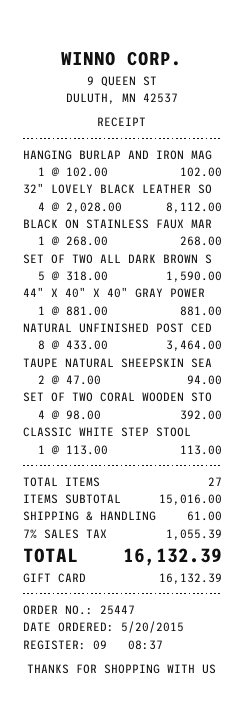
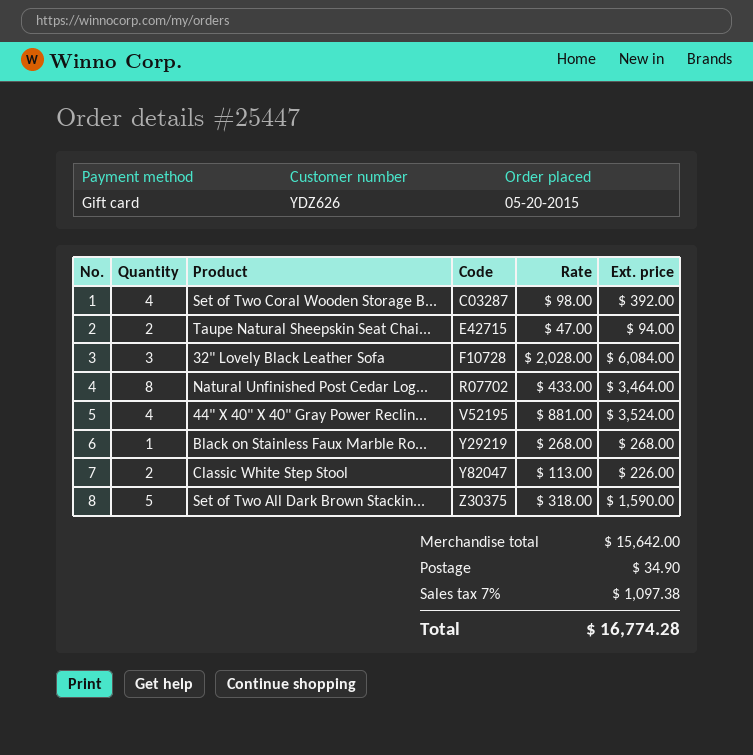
HANGING BURLAP AND IRON MAG: 1 x 102.00 = 102.00 -> none
32" LOVELY BLACK LEATHER SO: 4 x 2028.00 = 8112.00 -> 3 x 2028.00 = 6084.00
44" X 40" X 40" GRAY POWER: 1 x 881.00 = 881.00 -> 4 x 881.00 = 3524.00
CLASSIC WHITE STEP STOOL: 1 x 113.00 = 113.00 -> 2 x 113.00 = 226.00
subtotal: 15016.00 -> 15642.00
shipping: 61.00 -> 34.90
tax: 7% = 1055.39 -> 7% = 1097.38
total: 16132.39 -> 16774.28

